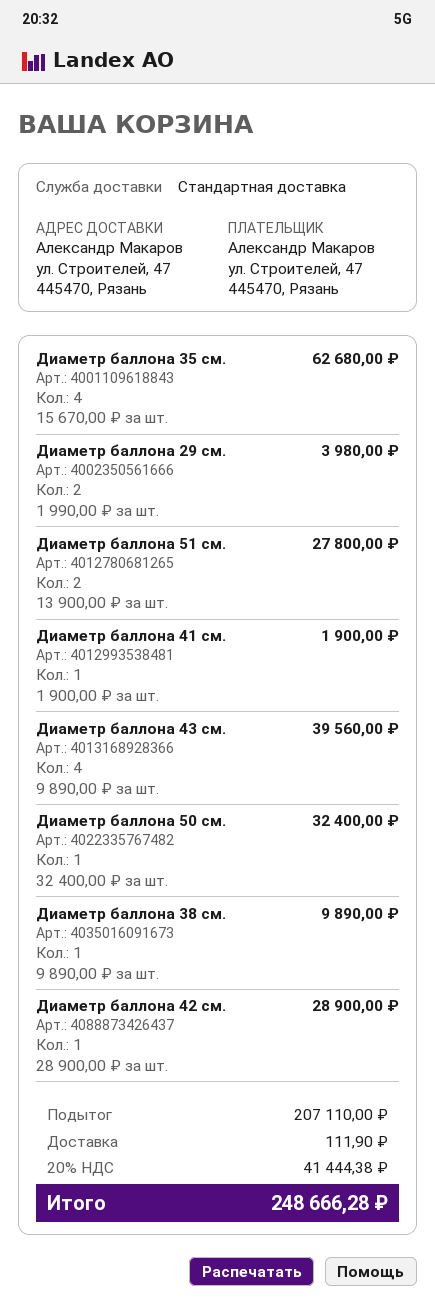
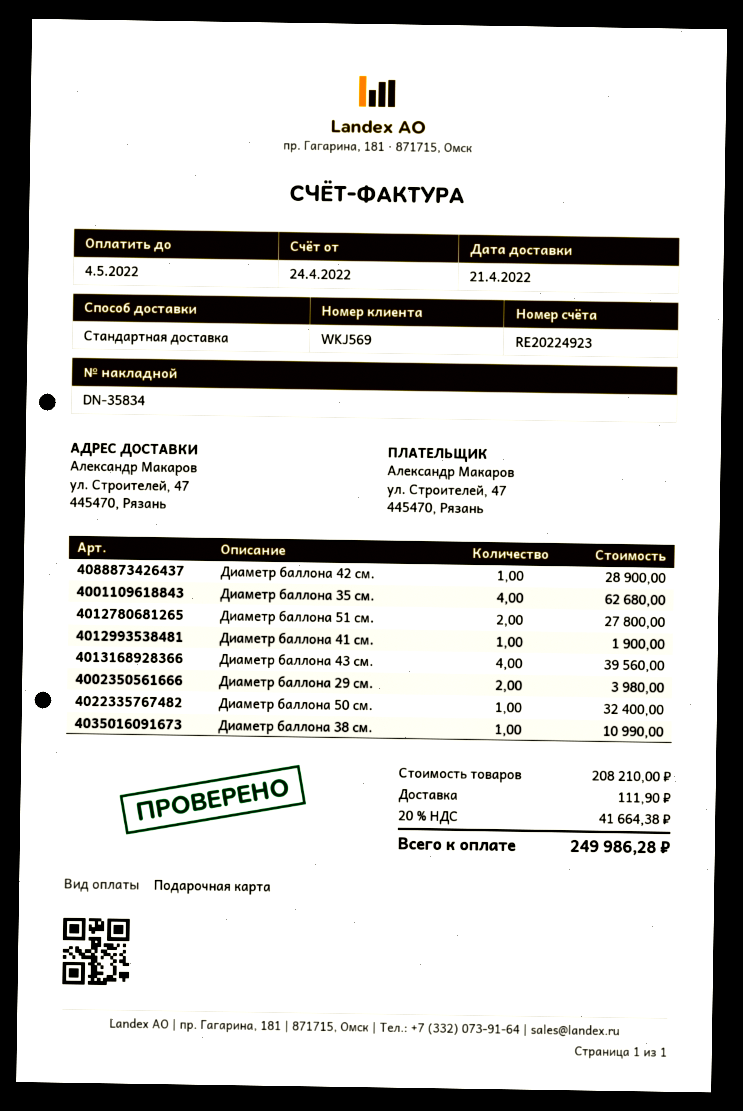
Диаметр баллона 38 см.: 1 for 9890.00 -> 1 for 10990.00
subtotal: 207110.00 -> 208210.00
tax: 20% = 41444.38 -> 20% = 41664.38
total: 248666.28 -> 249986.28

